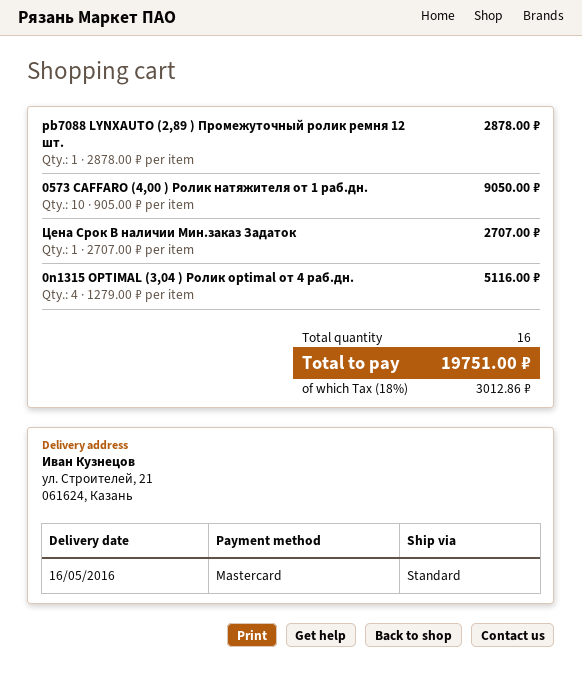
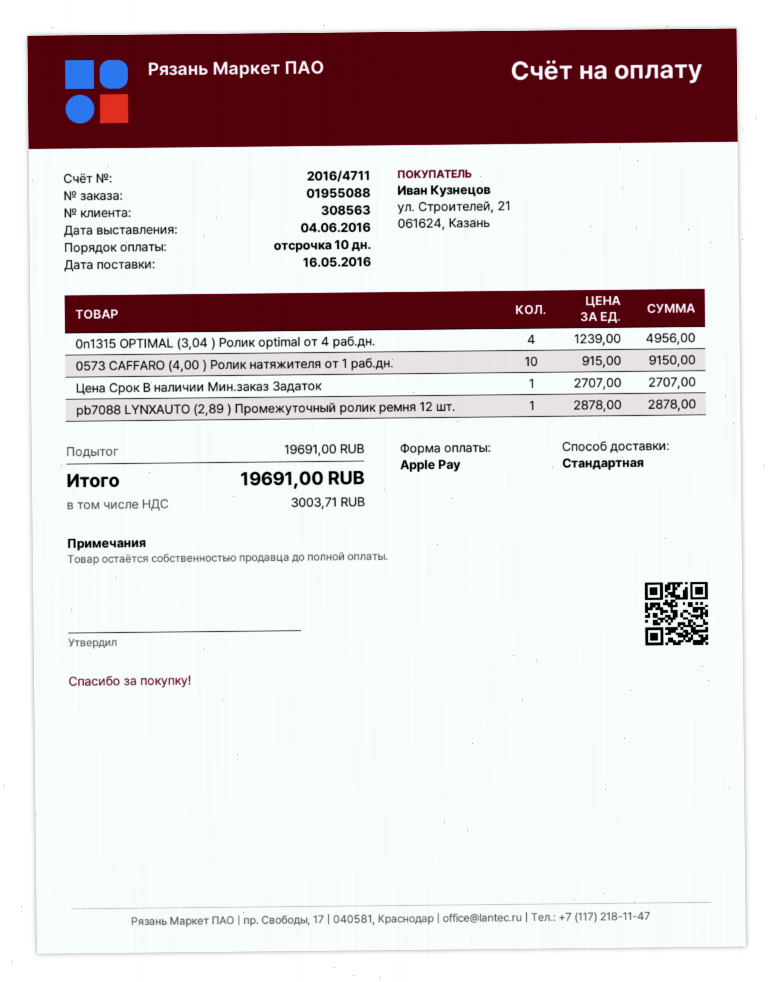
payment method: Mastercard -> Apple Pay
0573 CAFFARO (4,00 ) Ролик натяжителя от 1 раб.дн.: 10 x 905.00 = 9050.00 -> 10 x 915.00 = 9150.00
0n1315 OPTIMAL (3,04 ) Ролик optimal от 4 раб.дн.: 4 x 1279.00 = 5116.00 -> 4 x 1239.00 = 4956.00
tax: 3012.86 -> 3003.71
total: 19751.00 -> 19691.00

